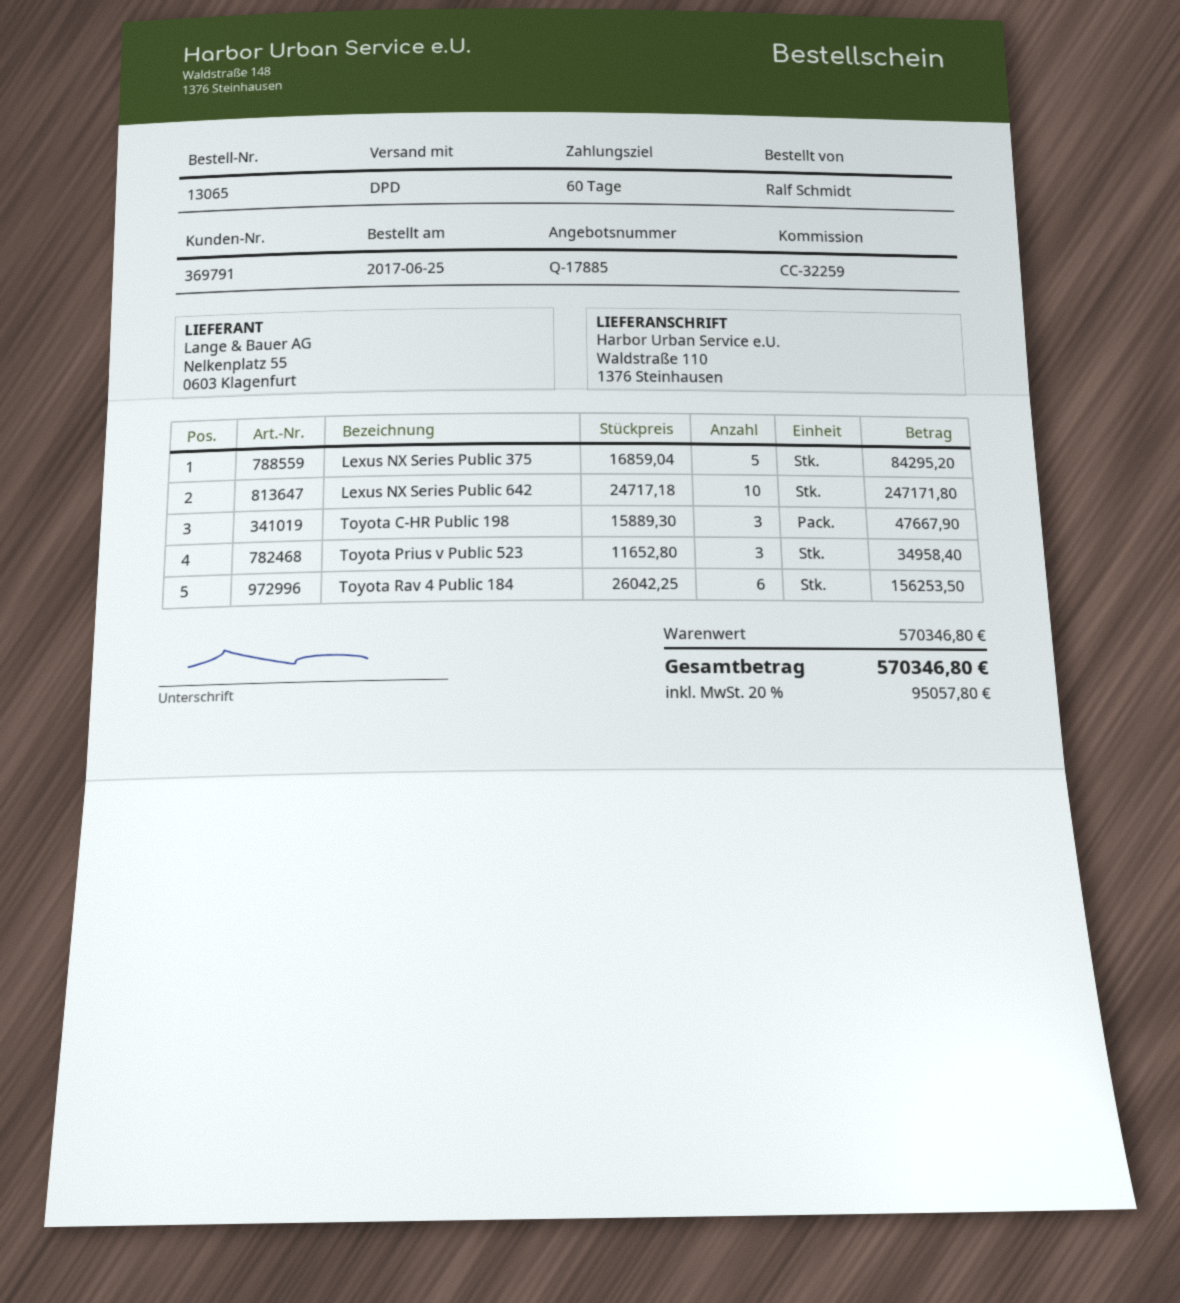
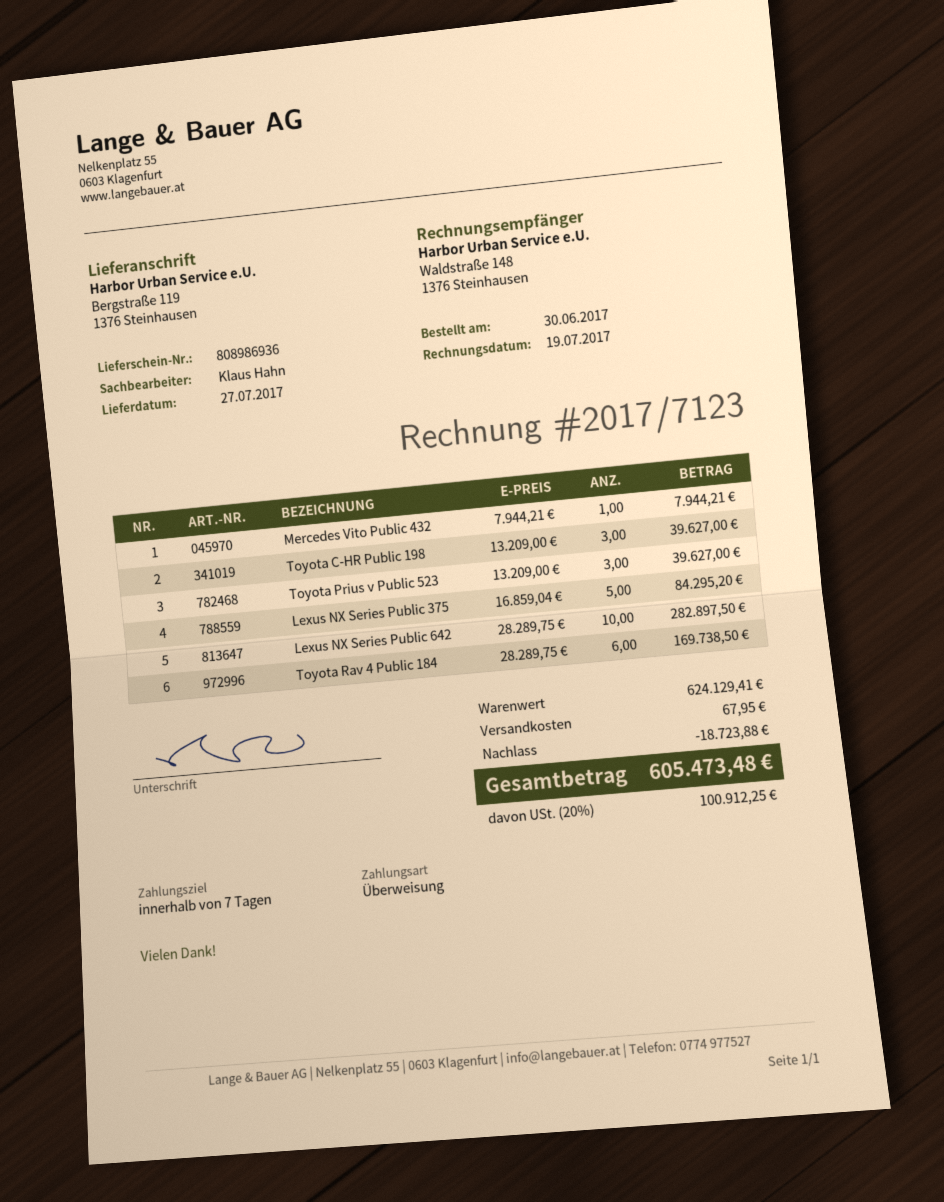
order date: 2017-06-25 -> 2017-06-30
payment terms: 60 days -> 7 days
ship to: Waldstraße 110, 1376 Steinhausen -> Bergstraße 119, 1376 Steinhausen
Lexus NX Series Public 642: 10 x 24717.18 = 247171.80 -> 10 x 28289.75 = 282897.50
Toyota C-HR Public 198: 3 x 15889.30 = 47667.90 -> 3 x 13209.00 = 39627.00
Toyota Prius v Public 523: 3 x 11652.80 = 34958.40 -> 3 x 13209.00 = 39627.00
Toyota Rav 4 Public 184: 6 x 26042.25 = 156253.50 -> 6 x 28289.75 = 169738.50
Mercedes Vito Public 432: none -> 1 x 7944.21 = 7944.21
subtotal: 570346.80 -> 624129.41
discount: none -> 18723.88
shipping: none -> 67.95
tax: 20% = 95057.80 -> 20% = 100912.25
total: 570346.80 -> 605473.48

